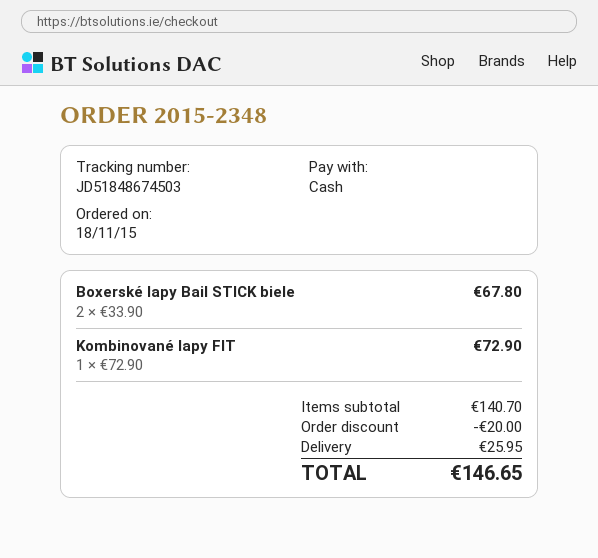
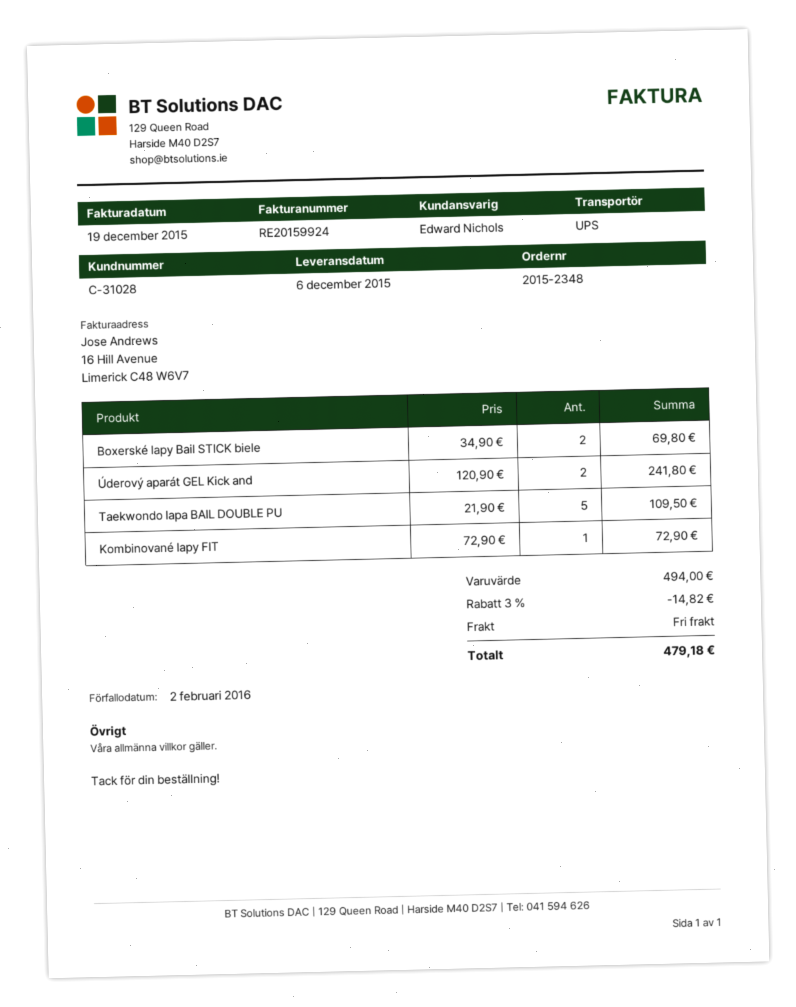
Boxerské lapy Bail STICK biele: 2 x 33.90 = 67.80 -> 2 x 34.90 = 69.80
Úderový aparát GEL Kick and: none -> 2 x 120.90 = 241.80
Taekwondo lapa BAIL DOUBLE PU: none -> 5 x 21.90 = 109.50
subtotal: 140.70 -> 494.00
discount: 20.00 -> 14.82
shipping: 25.95 -> 0.00
total: 146.65 -> 479.18

